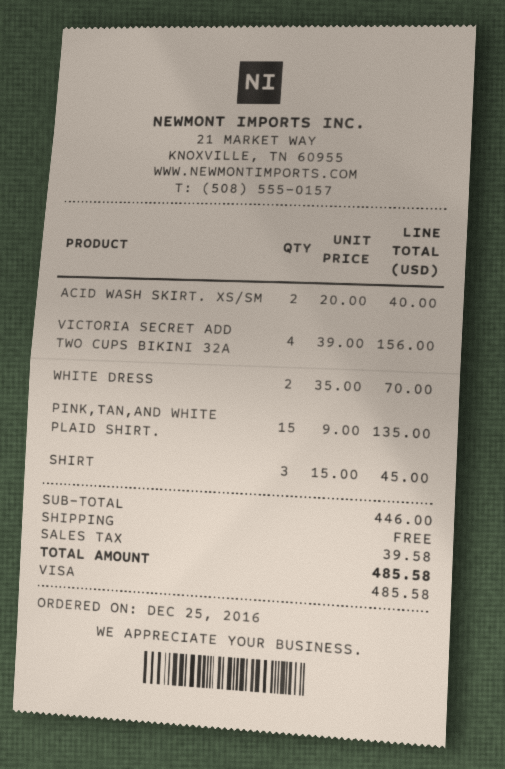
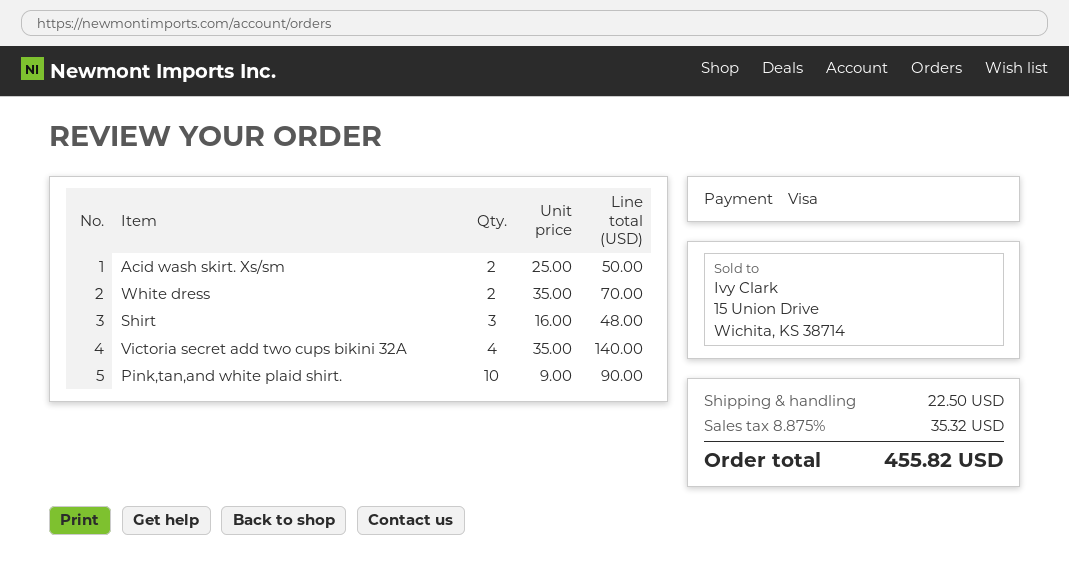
ACID WASH SKIRT. XS/SM: 2 x 20.00 = 40.00 -> 2 x 25.00 = 50.00
VICTORIA SECRET ADD TWO CUPS BIKINI 32A: 4 x 39.00 = 156.00 -> 4 x 35.00 = 140.00
PINK,TAN,AND WHITE PLAID SHIRT.: 15 x 9.00 = 135.00 -> 10 x 9.00 = 90.00
SHIRT: 3 x 15.00 = 45.00 -> 3 x 16.00 = 48.00
shipping: 0.00 -> 22.50
tax: 39.58 -> 35.32
total: 485.58 -> 455.82

